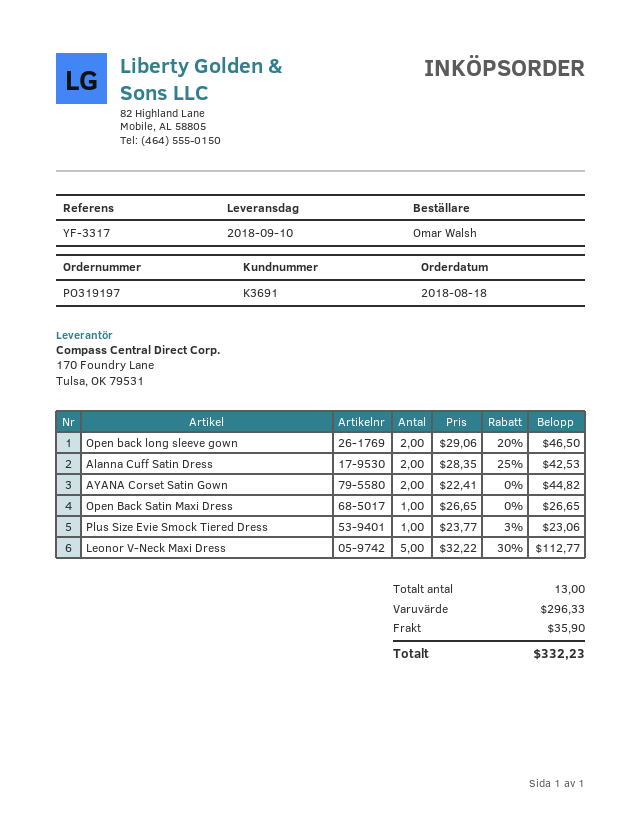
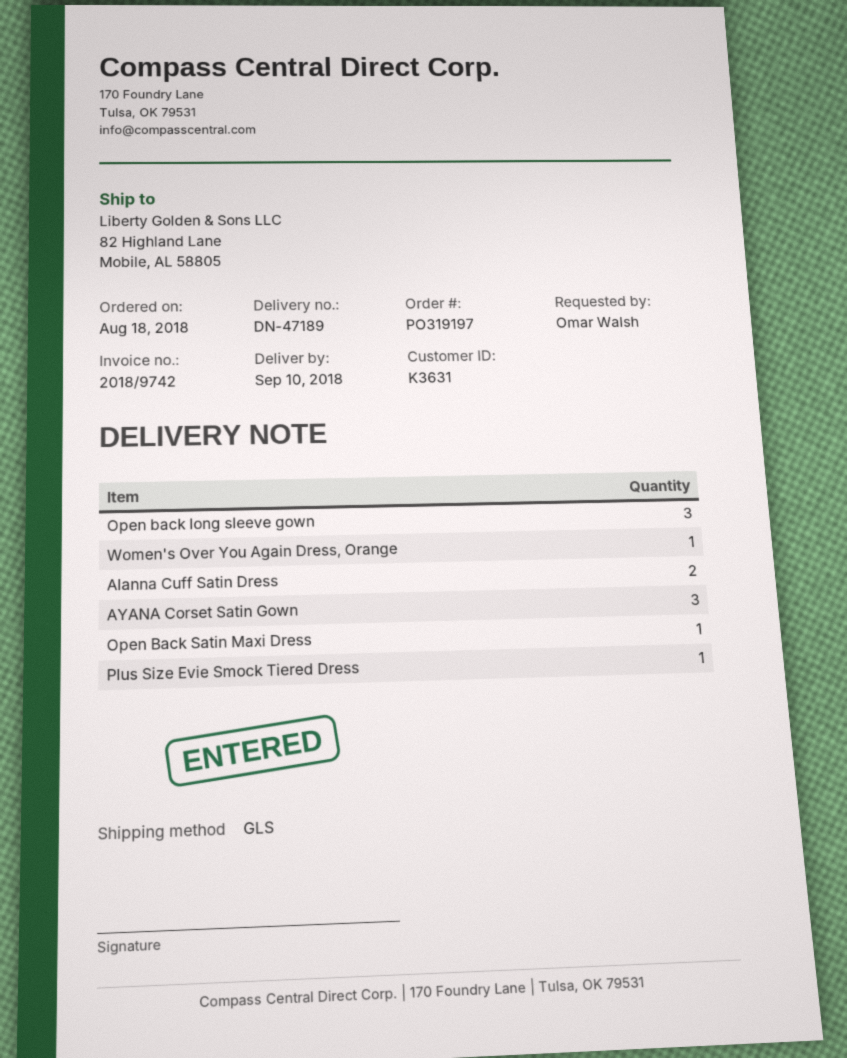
customer number: K3691 -> K3631
Open back long sleeve gown: 2 -> 3
AYANA Corset Satin Gown: 2 -> 3
Leonor V-Neck Maxi Dress: 5 -> none
Women's Over You Again Dress, Orange: none -> 1

